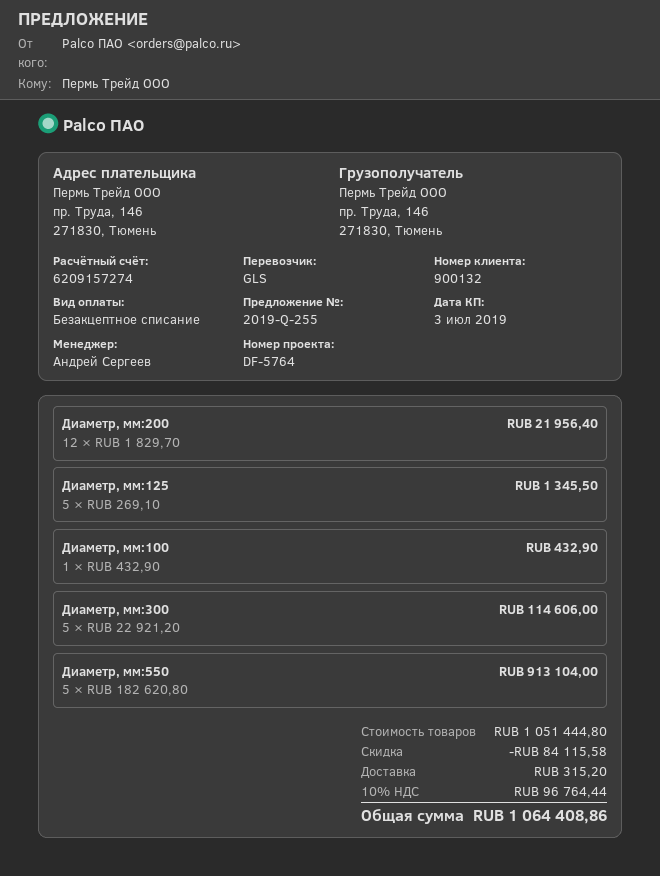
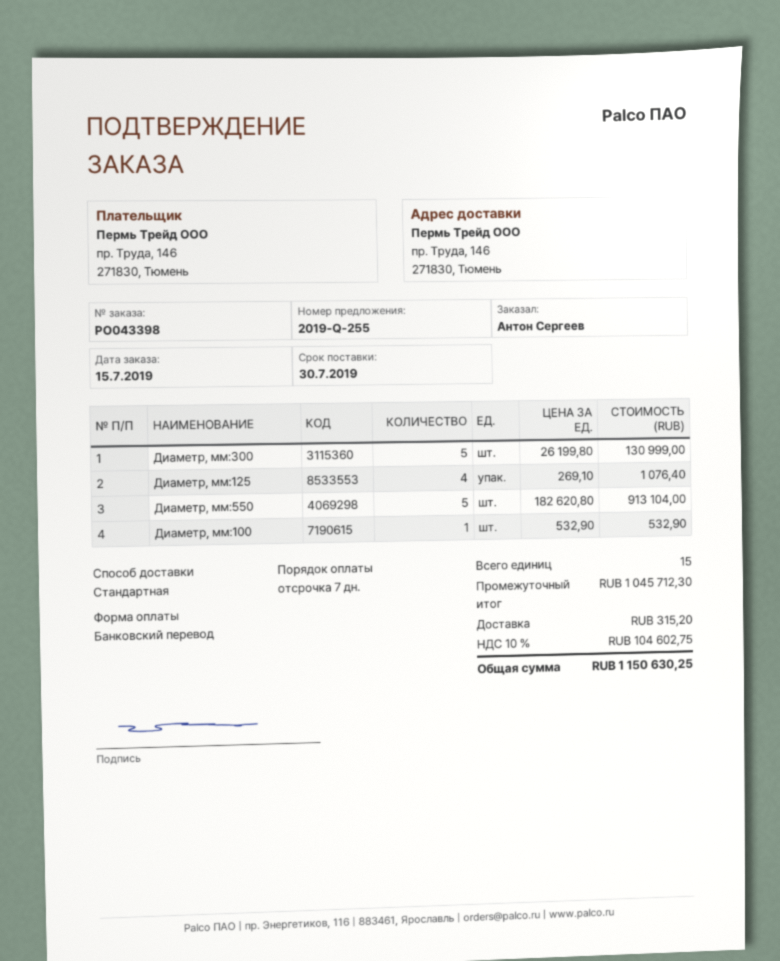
payment method: direct debit -> bank transfer
shipping method: GLS -> standard
Диаметр, мм:200: 12 x 1829.70 = 21956.40 -> none
Диаметр, мм:125: 5 x 269.10 = 1345.50 -> 4 x 269.10 = 1076.40
Диаметр, мм:100: 1 x 432.90 = 432.90 -> 1 x 532.90 = 532.90
Диаметр, мм:300: 5 x 22921.20 = 114606.00 -> 5 x 26199.80 = 130999.00
subtotal: 1051444.80 -> 1045712.30
discount: 84115.58 -> none
tax: 10% = 96764.44 -> 10% = 104602.75
total: 1064408.86 -> 1150630.25

